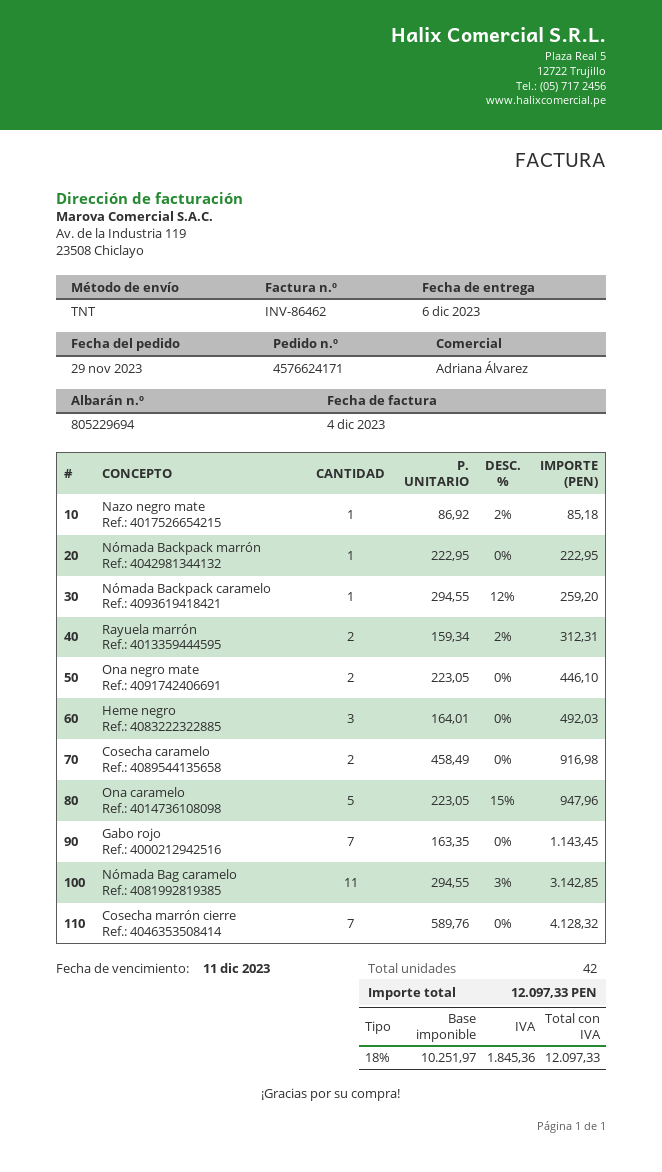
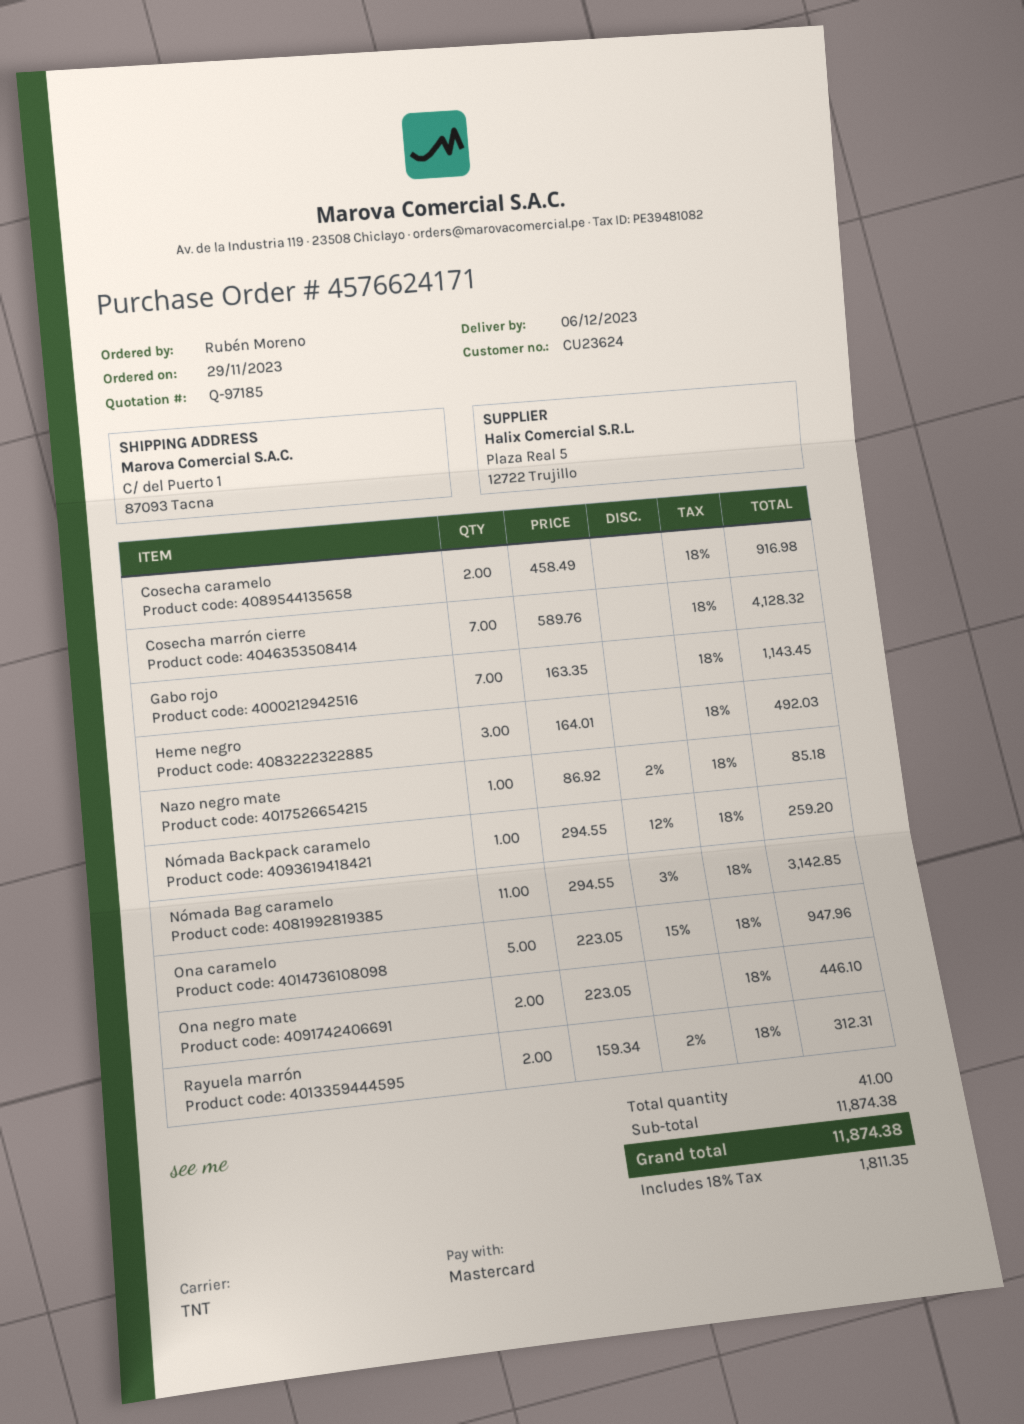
Nómada Backpack marrón: 1 x 222.95 = 222.95 -> none
total quantity: 42 -> 41
tax: 18% = 1845.36 -> 18% = 1811.35
total: 12097.33 -> 11874.38

